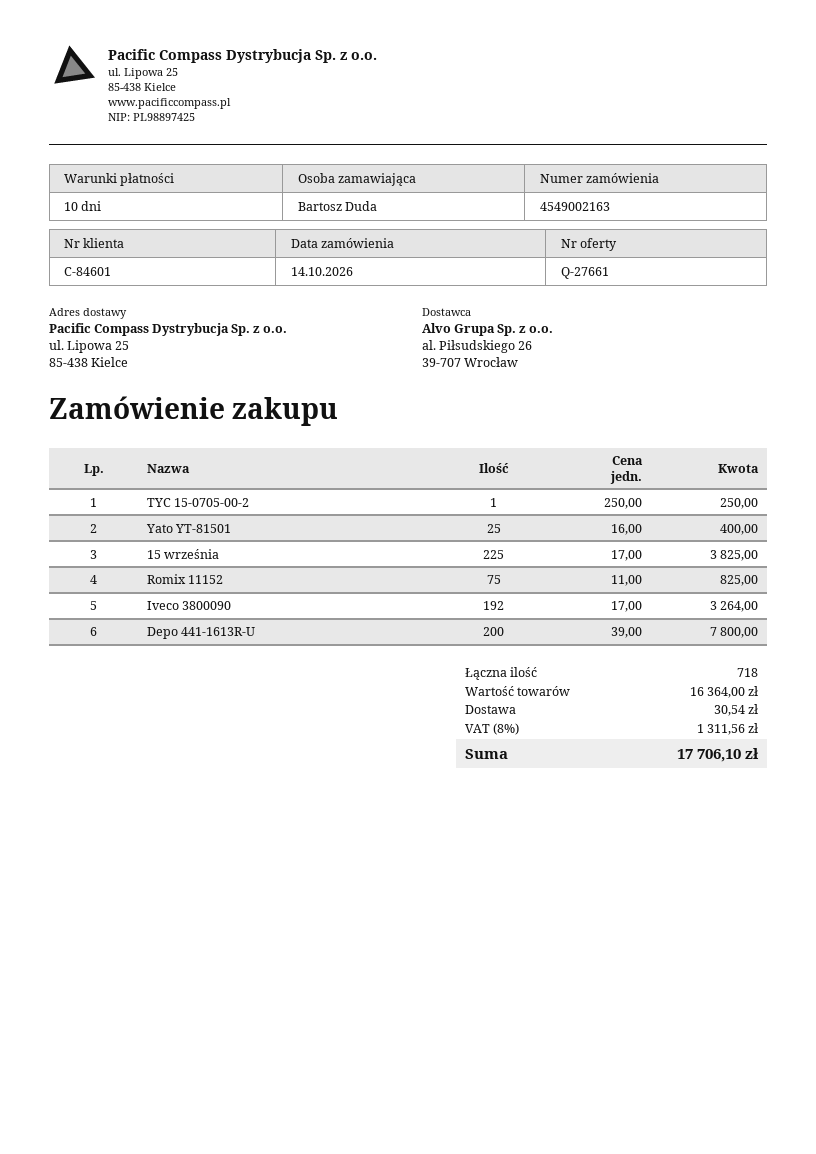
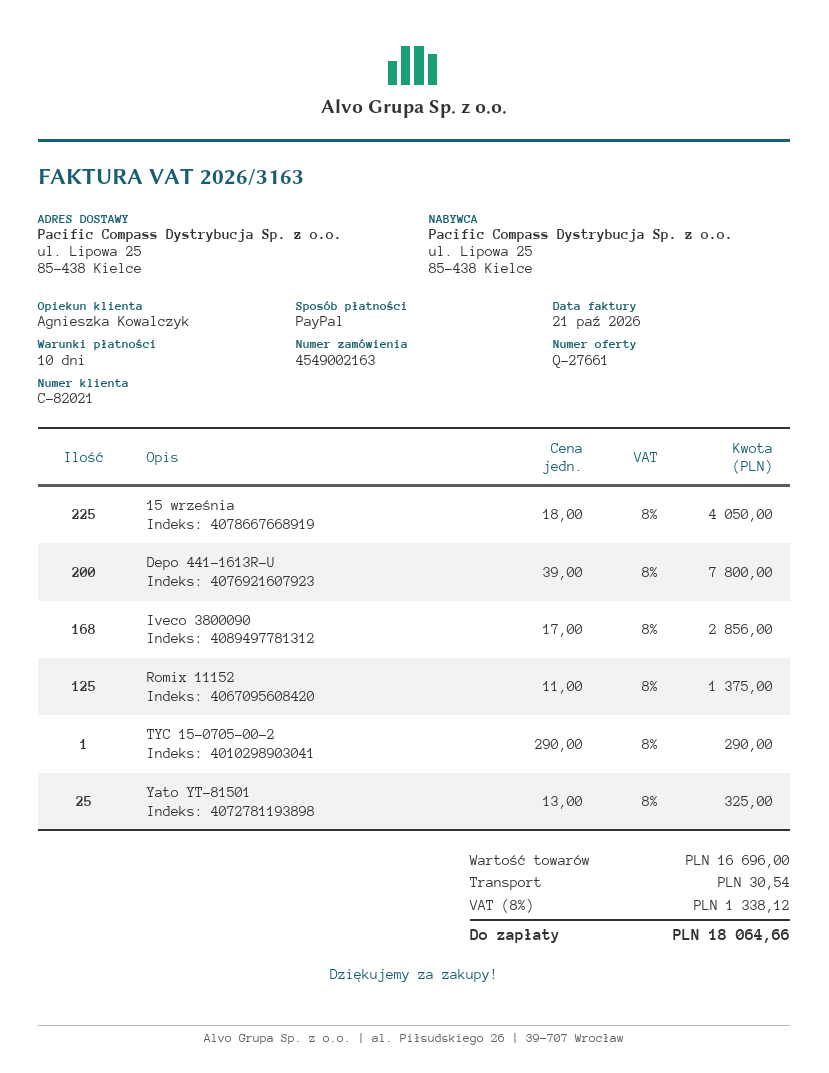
customer number: C-84601 -> C-82021
TYC 15-0705-00-2: 1 x 250.00 = 250.00 -> 1 x 290.00 = 290.00
Yato YT-81501: 25 x 16.00 = 400.00 -> 25 x 13.00 = 325.00
15 września: 225 x 17.00 = 3825.00 -> 225 x 18.00 = 4050.00
Romix 11152: 75 x 11.00 = 825.00 -> 125 x 11.00 = 1375.00
Iveco 3800090: 192 x 17.00 = 3264.00 -> 168 x 17.00 = 2856.00
subtotal: 16364.00 -> 16696.00
tax: 8% = 1311.56 -> 8% = 1338.12
total: 17706.10 -> 18064.66

